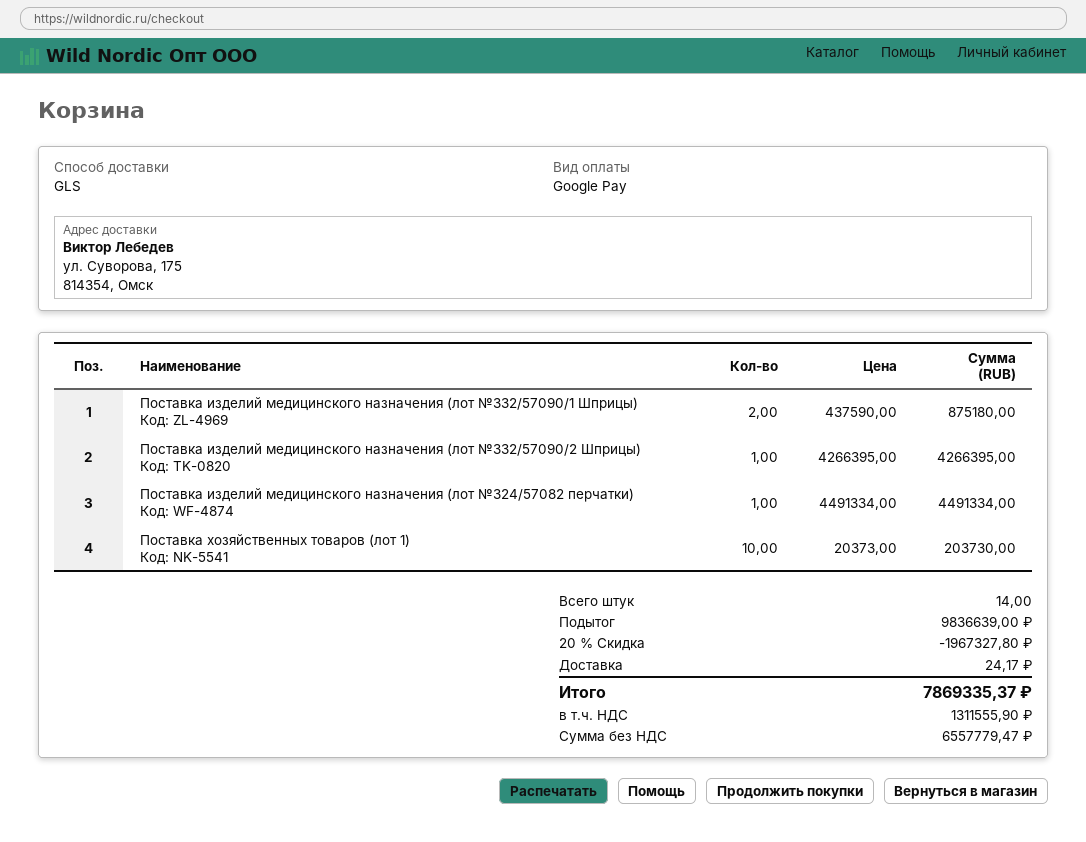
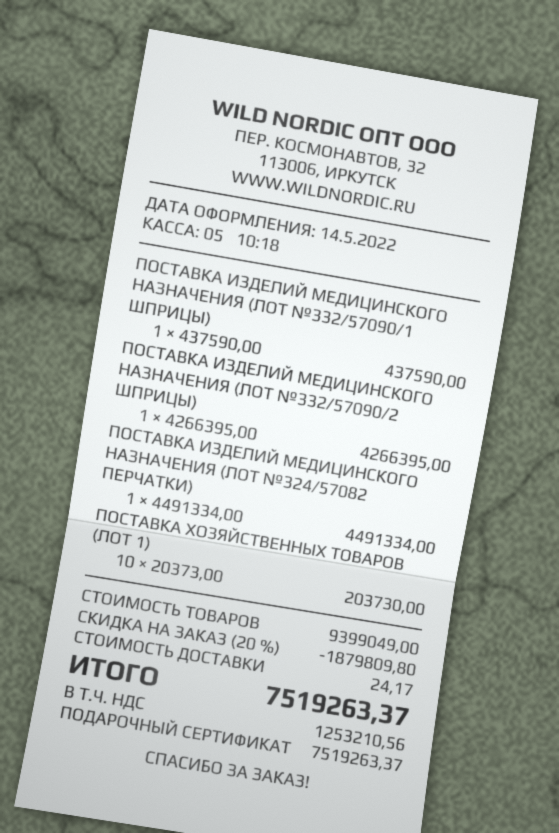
payment method: Google Pay -> gift card
Поставка изделий медицинского назначения (лот №332/57090/1 Шприцы): 2 x 437590.00 = 875180.00 -> 1 x 437590.00 = 437590.00
subtotal: 9836639.00 -> 9399049.00
discount: 20% = 1967327.80 -> 20% = 1879809.80
tax: 1311555.90 -> 1253210.56
total: 7869335.37 -> 7519263.37

